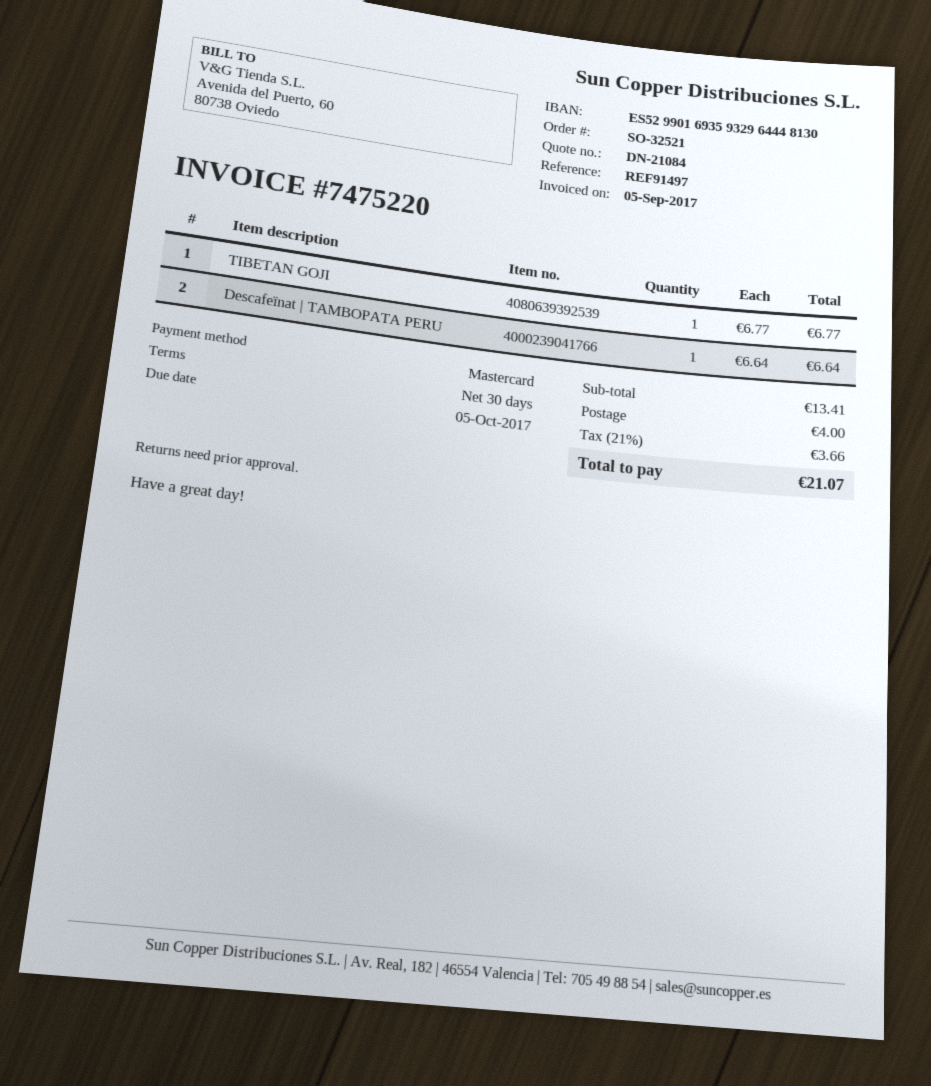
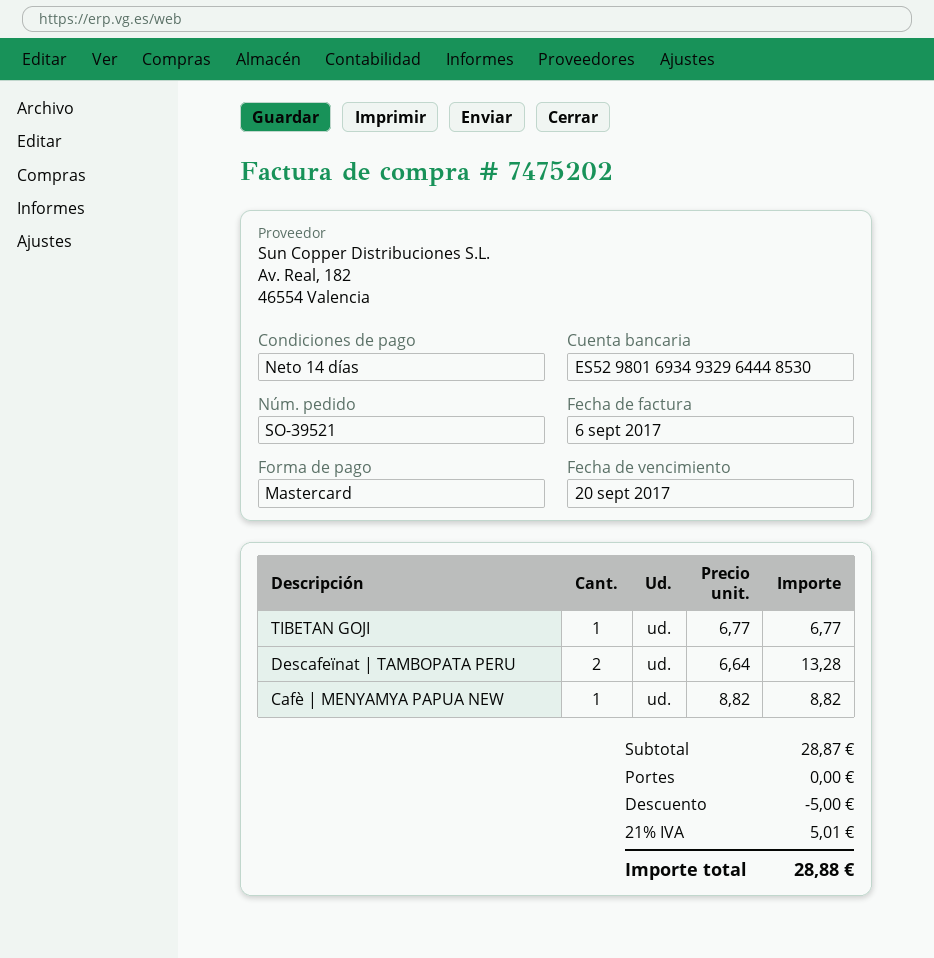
order number: SO-32521 -> SO-39521
invoice number: 7475220 -> 7475202
invoice date: 2017-09-05 -> 2017-09-06
payment terms: 30 days -> 14 days
due date: 2017-10-05 -> 2017-09-20
bank account: ES5299016935932964448130 -> ES5298016934932964448530
Descafeïnat | TAMBOPATA PERU: 1 x 6.64 = 6.64 -> 2 x 6.64 = 13.28
Cafè | MENYAMYA PAPUA NEW: none -> 1 x 8.82 = 8.82
subtotal: 13.41 -> 28.87
discount: none -> 5.00
shipping: 4.00 -> 0.00
tax: 21% = 3.66 -> 21% = 5.01
total: 21.07 -> 28.88

